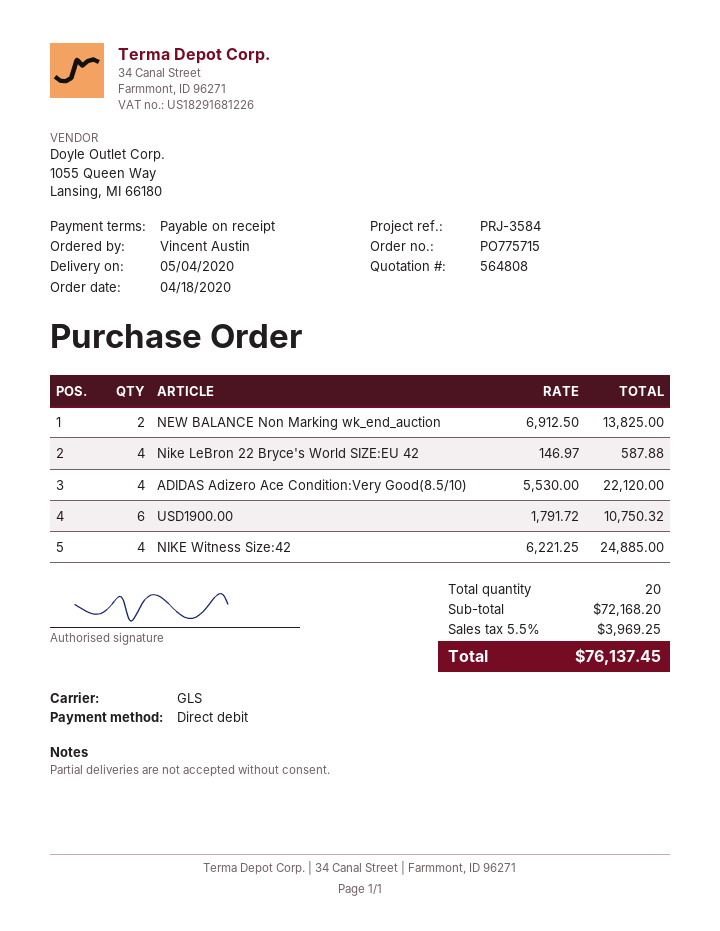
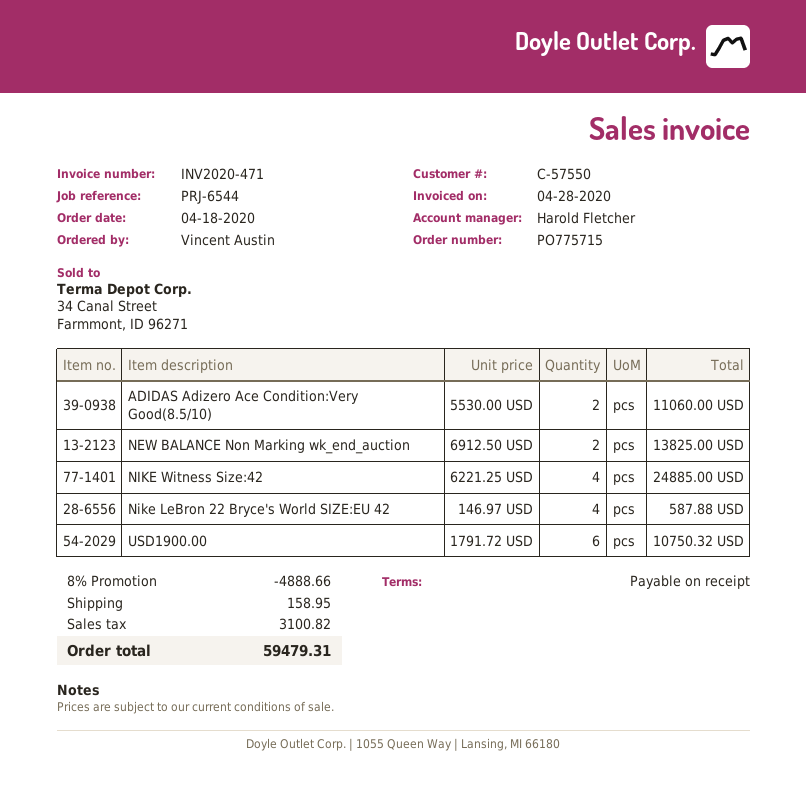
reference: PRJ-3584 -> PRJ-6544
ADIDAS Adizero Ace Condition:Very Good(8.5/10): 4 x 5530.00 = 22120.00 -> 2 x 5530.00 = 11060.00
discount: none -> 8% = 4888.66
shipping: none -> 158.95
tax: 3969.25 -> 3100.82
total: 76137.45 -> 59479.31

